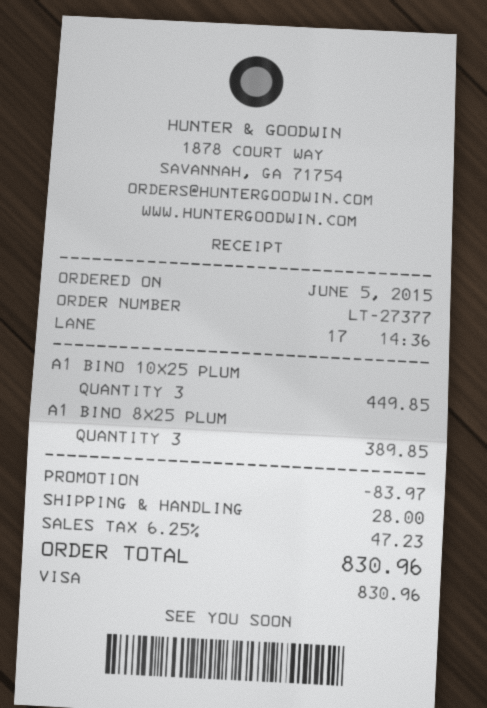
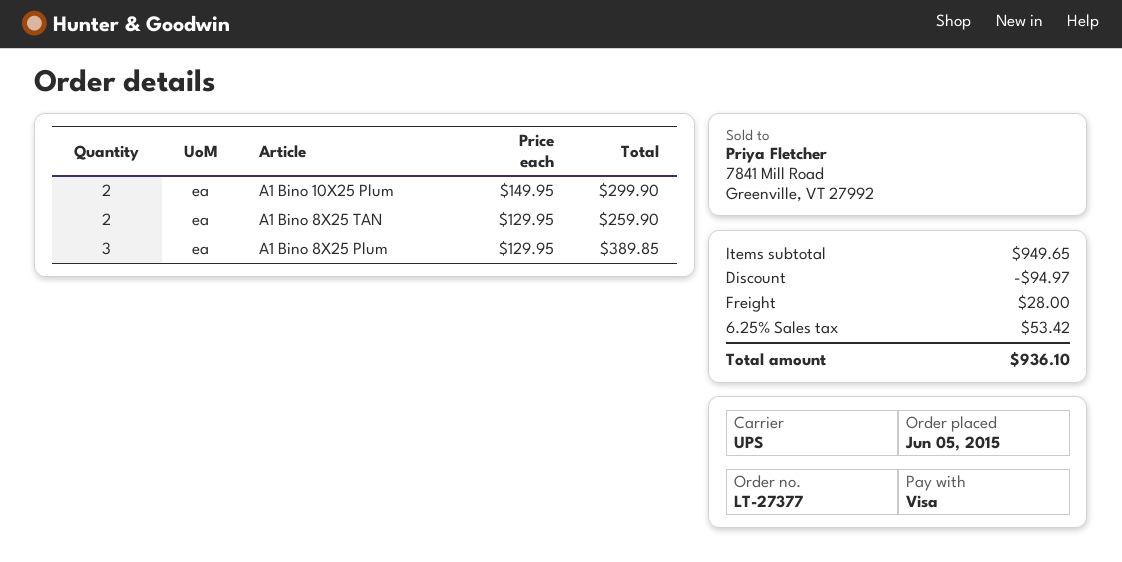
A1 BINO 10X25 PLUM: 3 for 449.85 -> 2 for 299.90
A1 Bino 8X25 TAN: none -> 2 for 259.90
discount: 83.97 -> 94.97
tax: 6.25% = 47.23 -> 6.25% = 53.42
total: 830.96 -> 936.10

